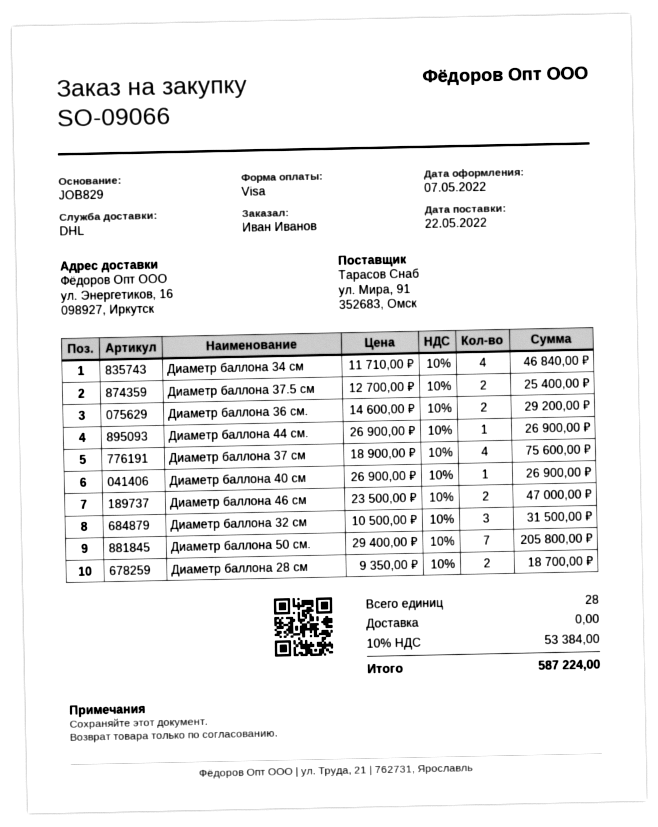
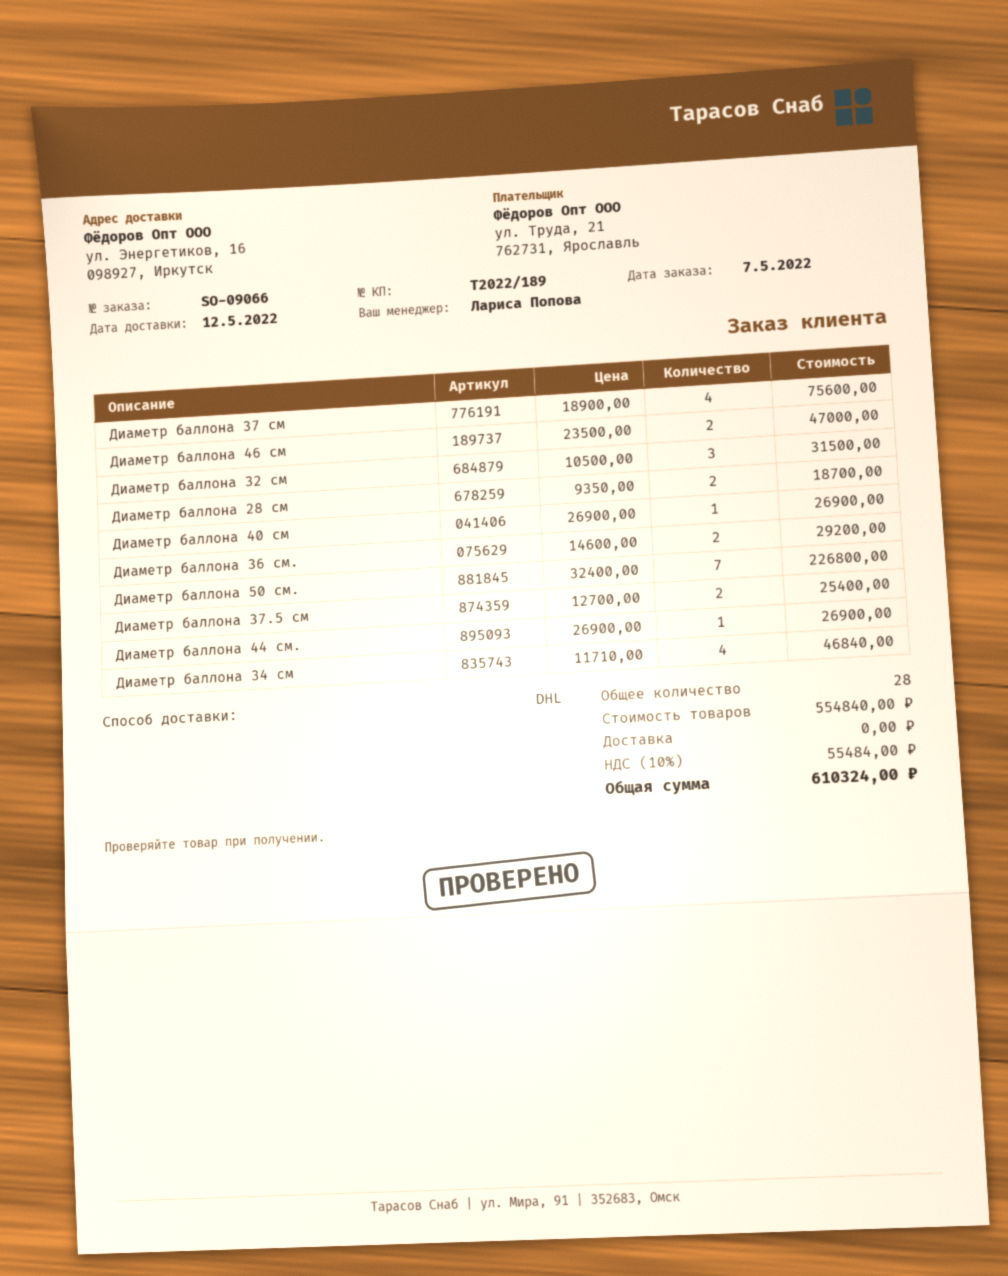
delivery date: 2022-05-22 -> 2022-05-12
Диаметр баллона 50 см.: 7 x 29400.00 = 205800.00 -> 7 x 32400.00 = 226800.00
tax: 10% = 53384.00 -> 10% = 55484.00
total: 587224.00 -> 610324.00

